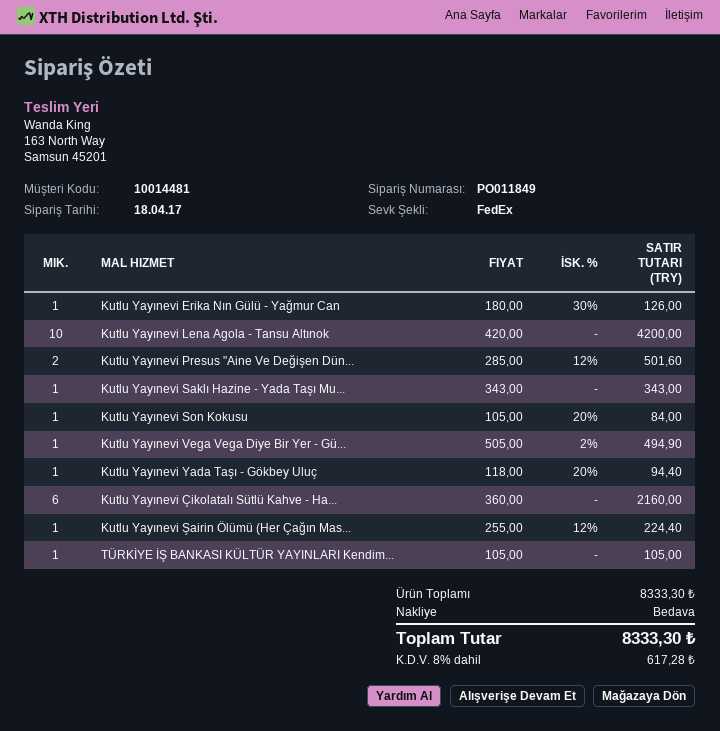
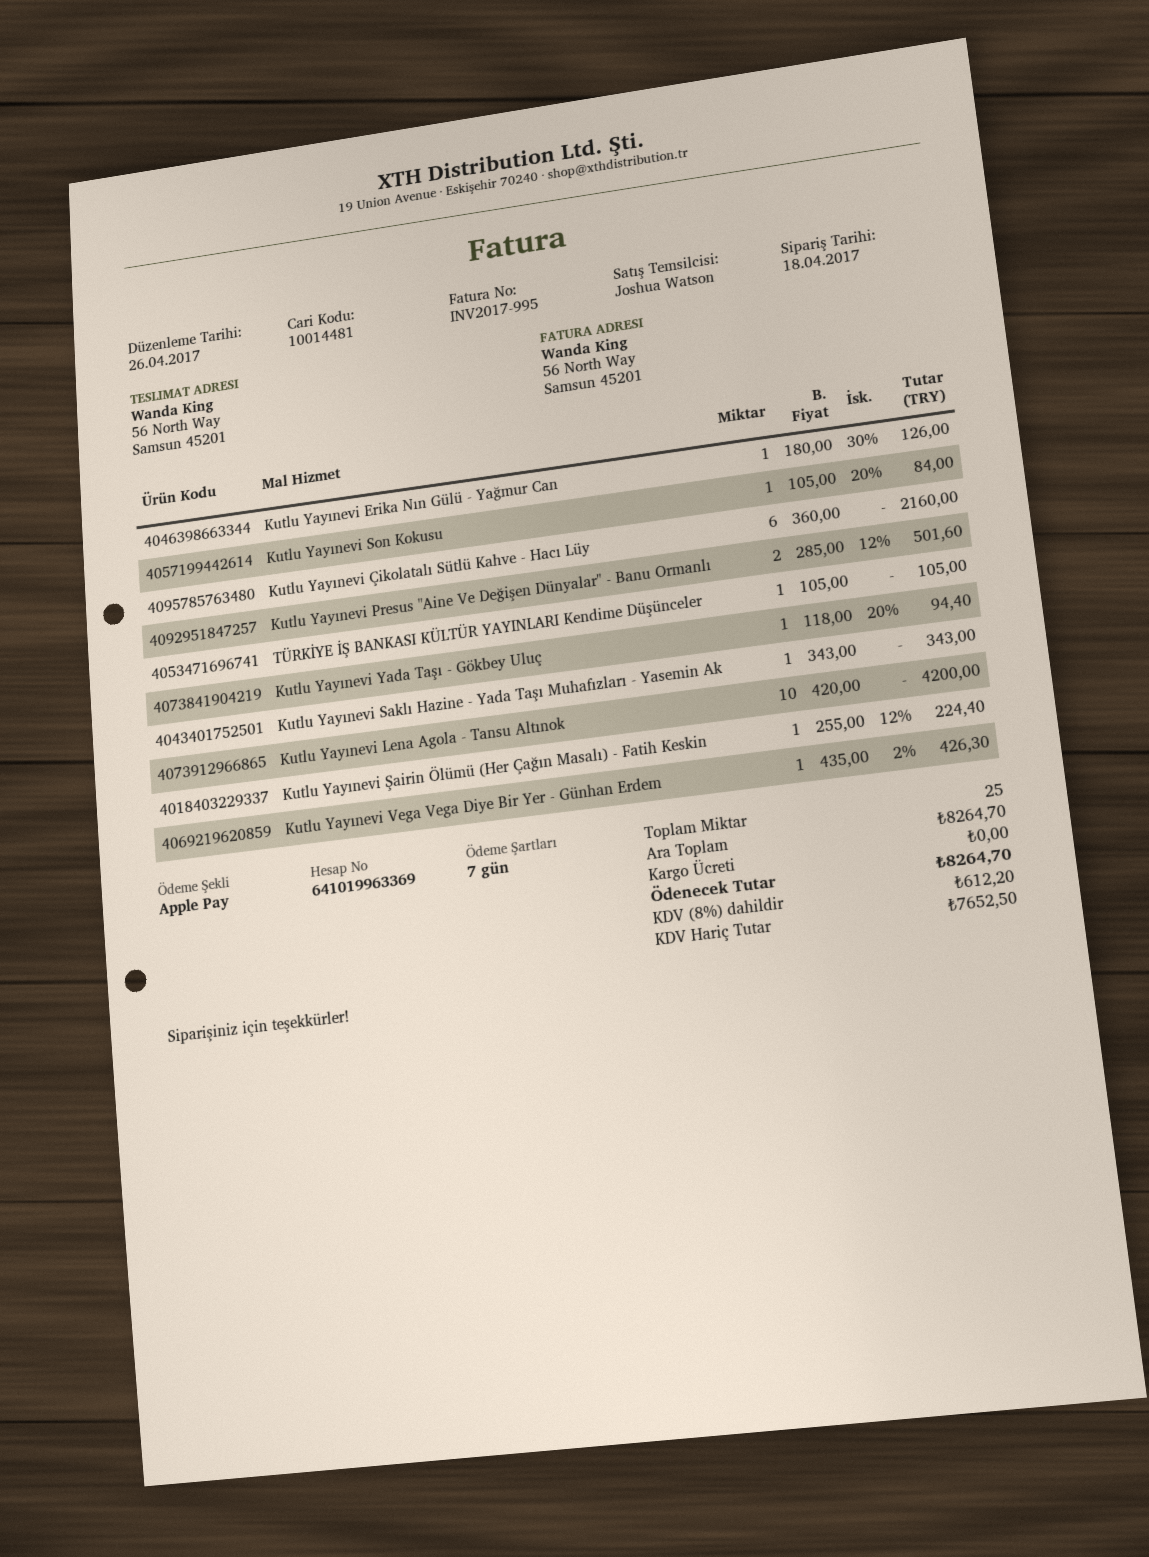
ship to: 163 North Way, Samsun 45201 -> 56 North Way, Samsun 45201
Kutlu Yayınevi Vega Vega Diye Bir Yer - Gü...: 1 x 505.00 - 2% = 494.90 -> 1 x 435.00 - 2% = 426.30
subtotal: 8333.30 -> 8264.70
tax: 8% = 617.28 -> 8% = 612.20
total: 8333.30 -> 8264.70

